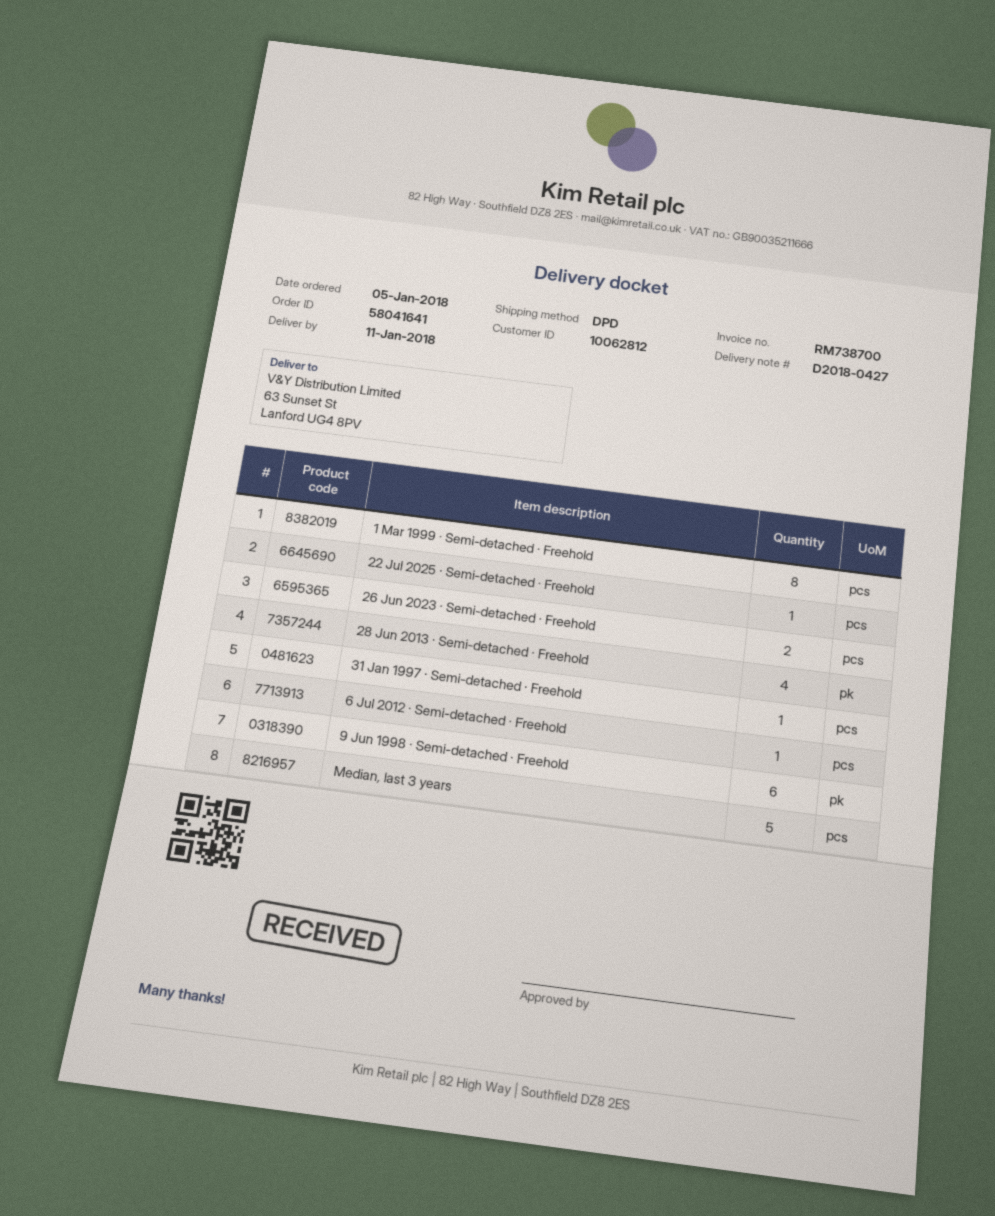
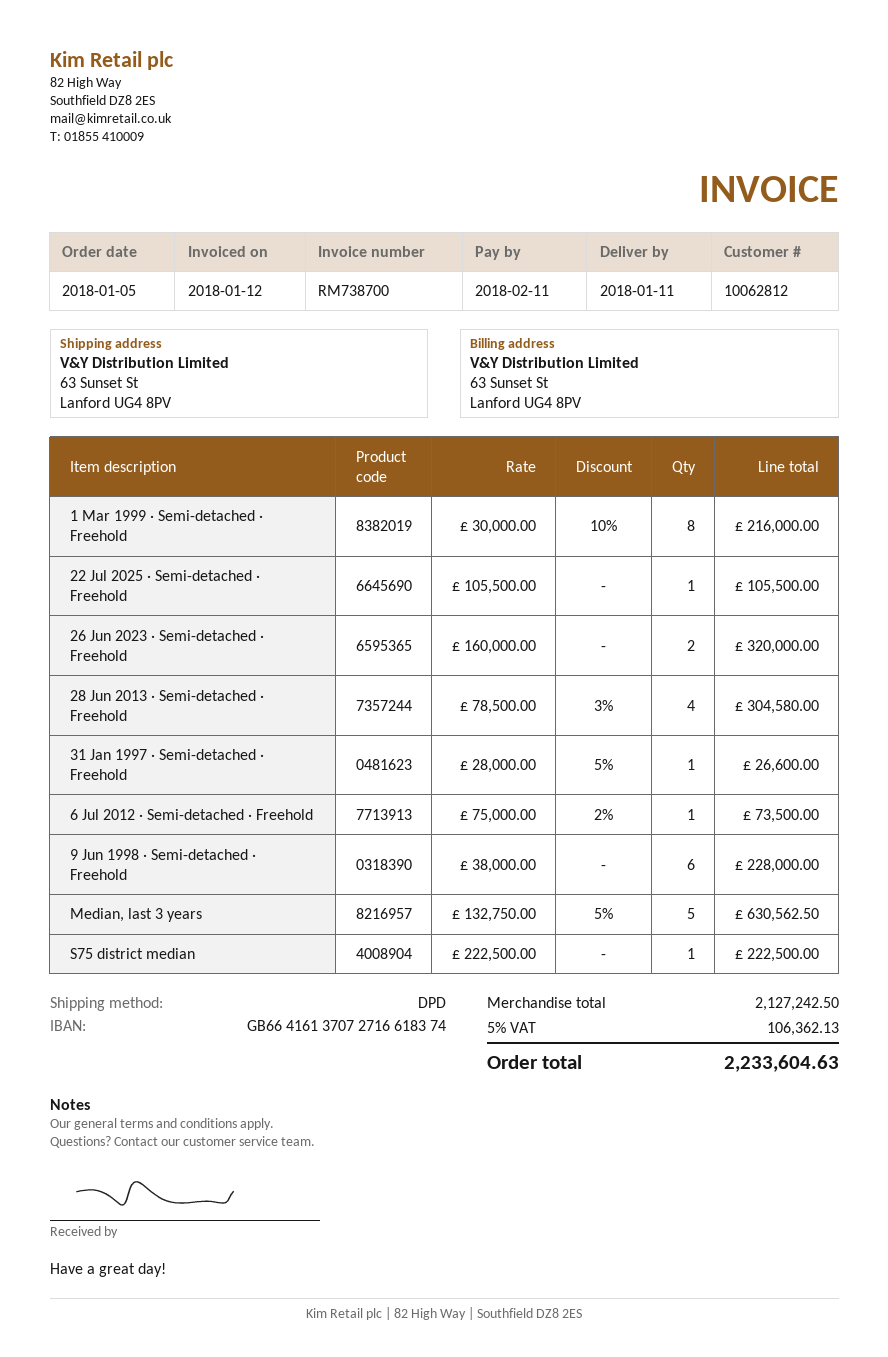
S75 district median: none -> 1

